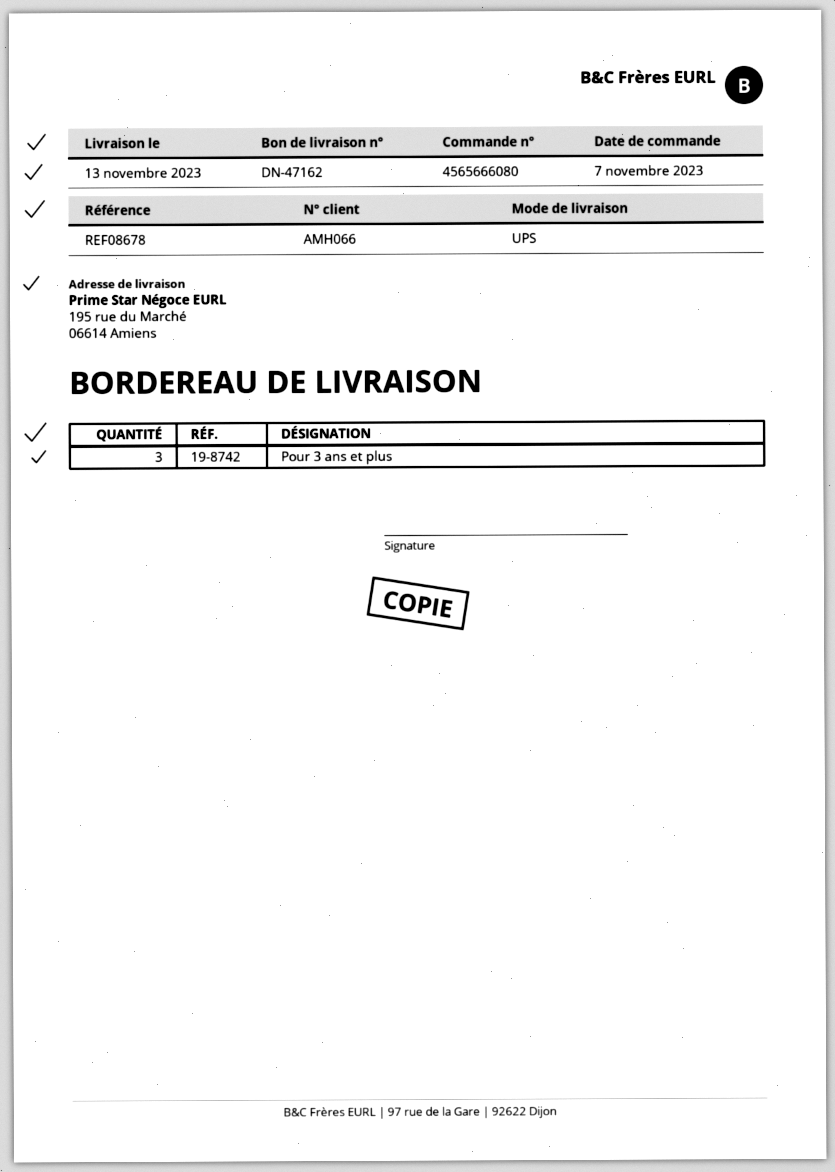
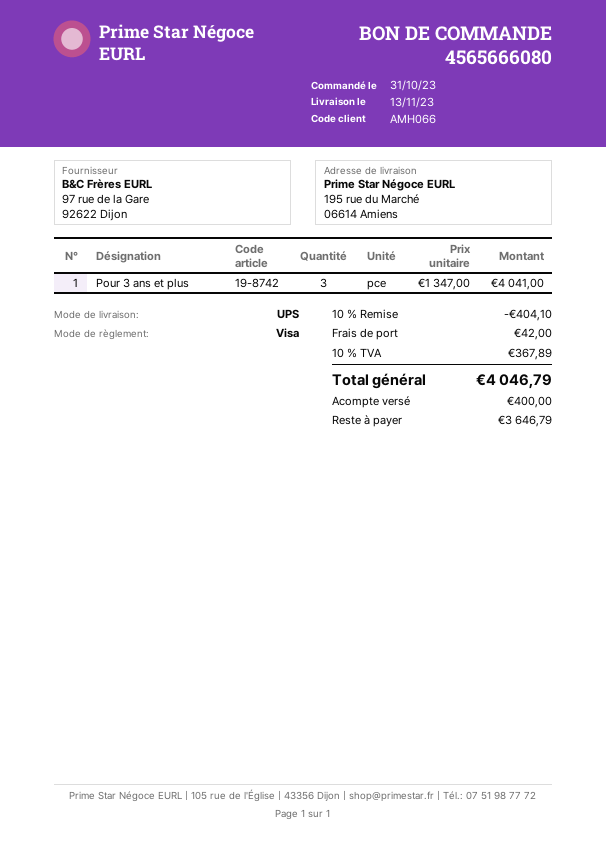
order date: 2023-11-07 -> 2023-10-31

